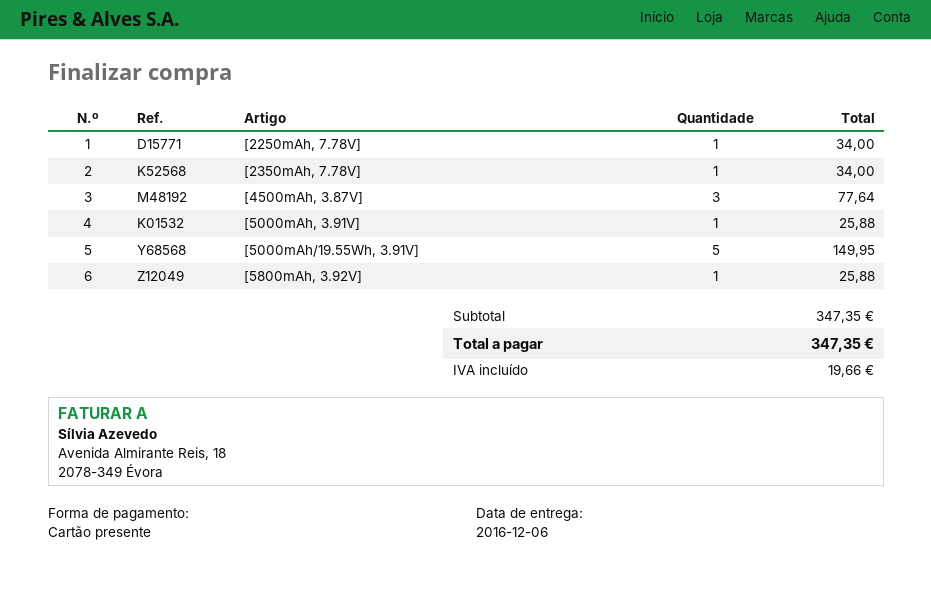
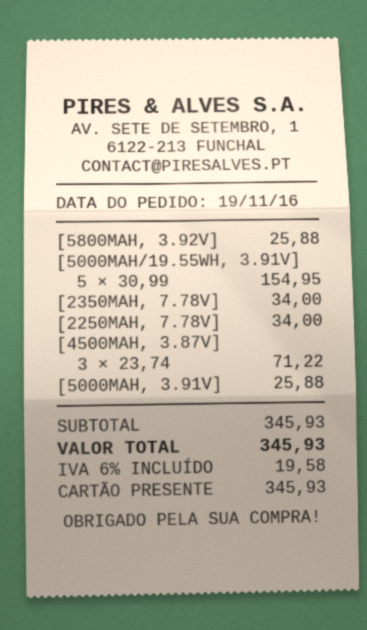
[4500mAh, 3.87V]: 3 for 77.64 -> 3 for 71.22
[5000mAh/19.55Wh, 3.91V]: 5 for 149.95 -> 5 for 154.95
subtotal: 347.35 -> 345.93
tax: 19.66 -> 19.58
total: 347.35 -> 345.93

